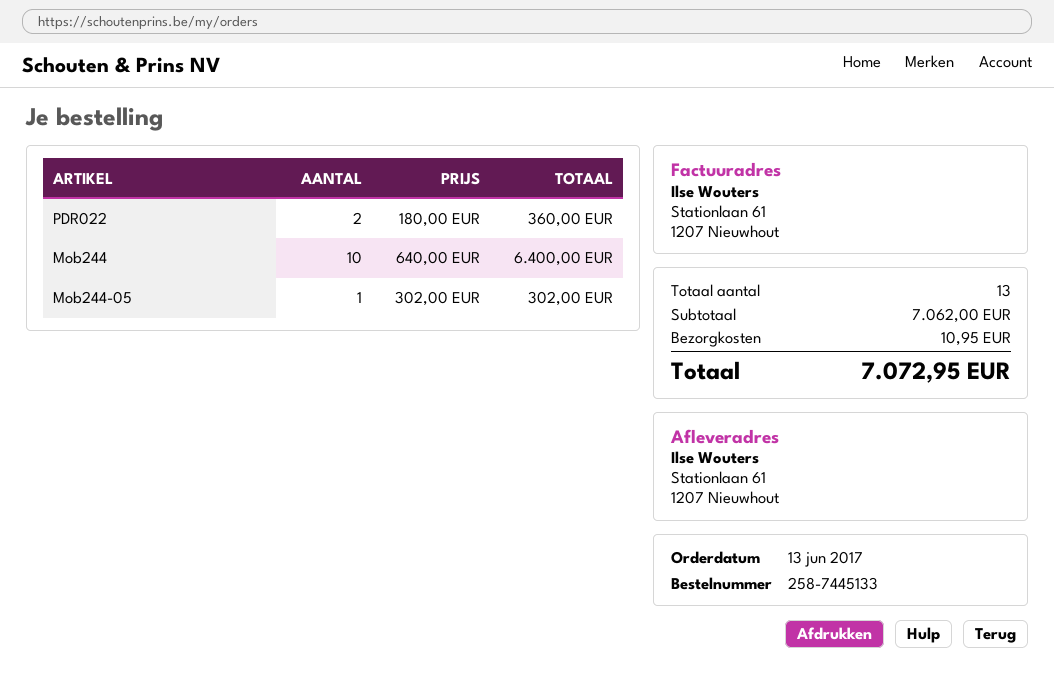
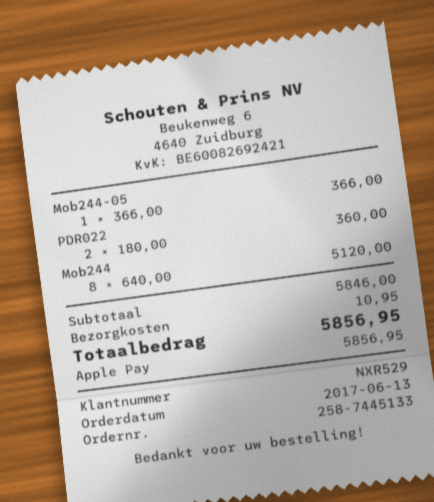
Mob244: 10 x 640.00 = 6400.00 -> 8 x 640.00 = 5120.00
Mob244-05: 1 x 302.00 = 302.00 -> 1 x 366.00 = 366.00
subtotal: 7062.00 -> 5846.00
total: 7072.95 -> 5856.95

